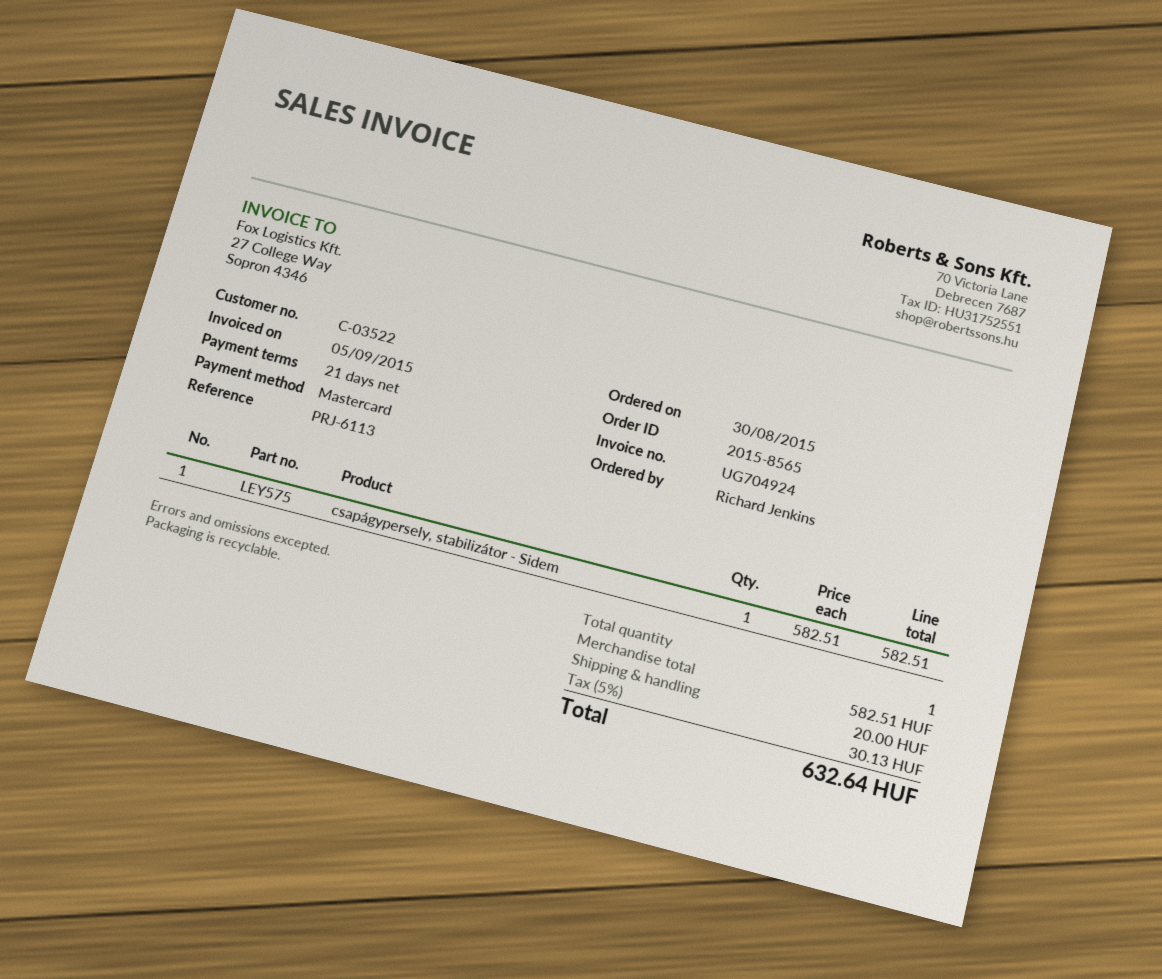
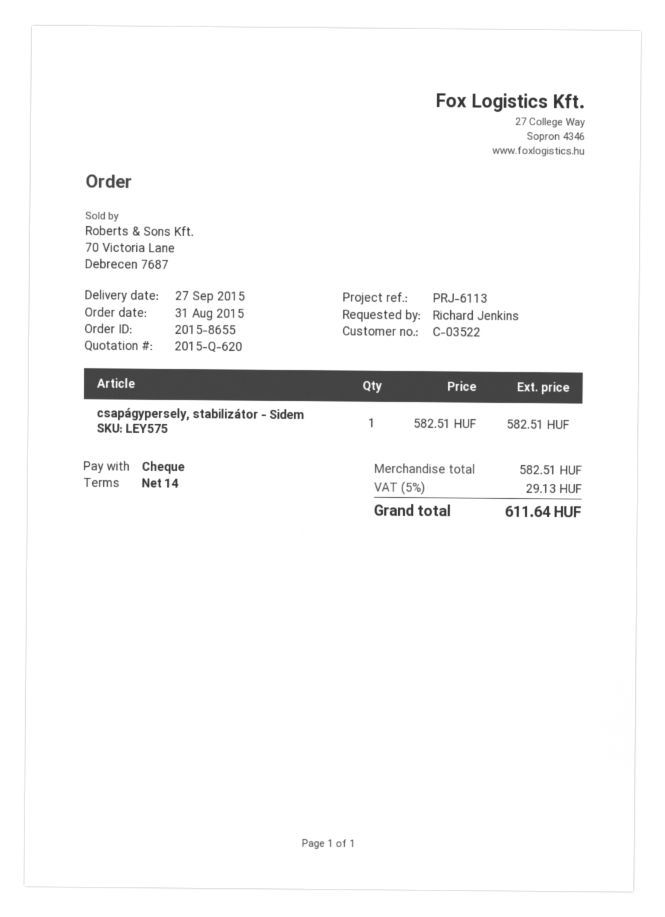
order number: 2015-8565 -> 2015-8655
order date: 2015-08-30 -> 2015-08-31
payment terms: 21 days -> 14 days
payment method: Mastercard -> cheque
shipping: 20.00 -> none
tax: 5% = 30.13 -> 5% = 29.13
total: 632.64 -> 611.64

